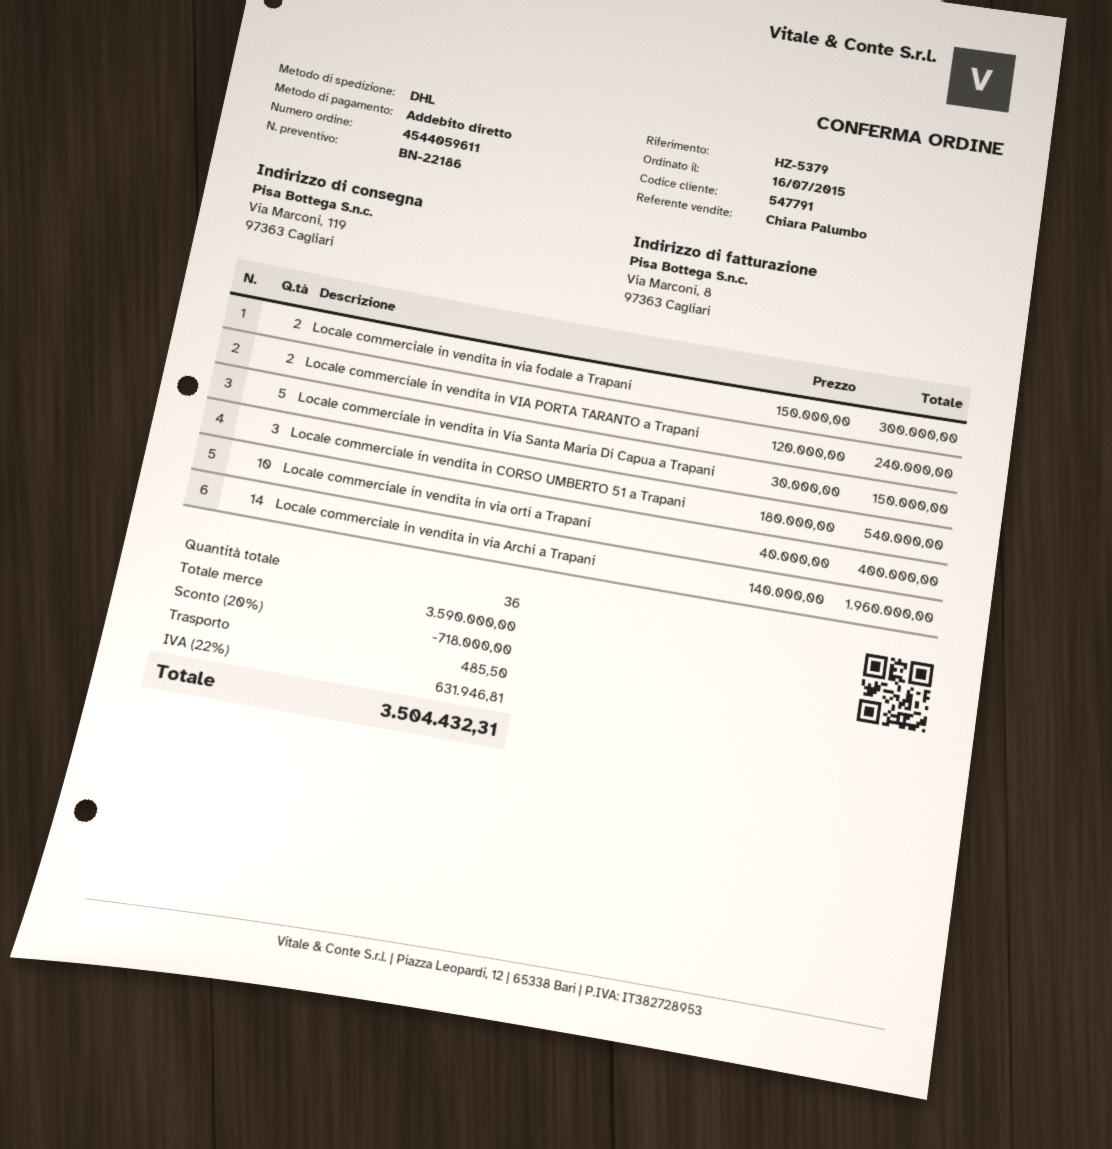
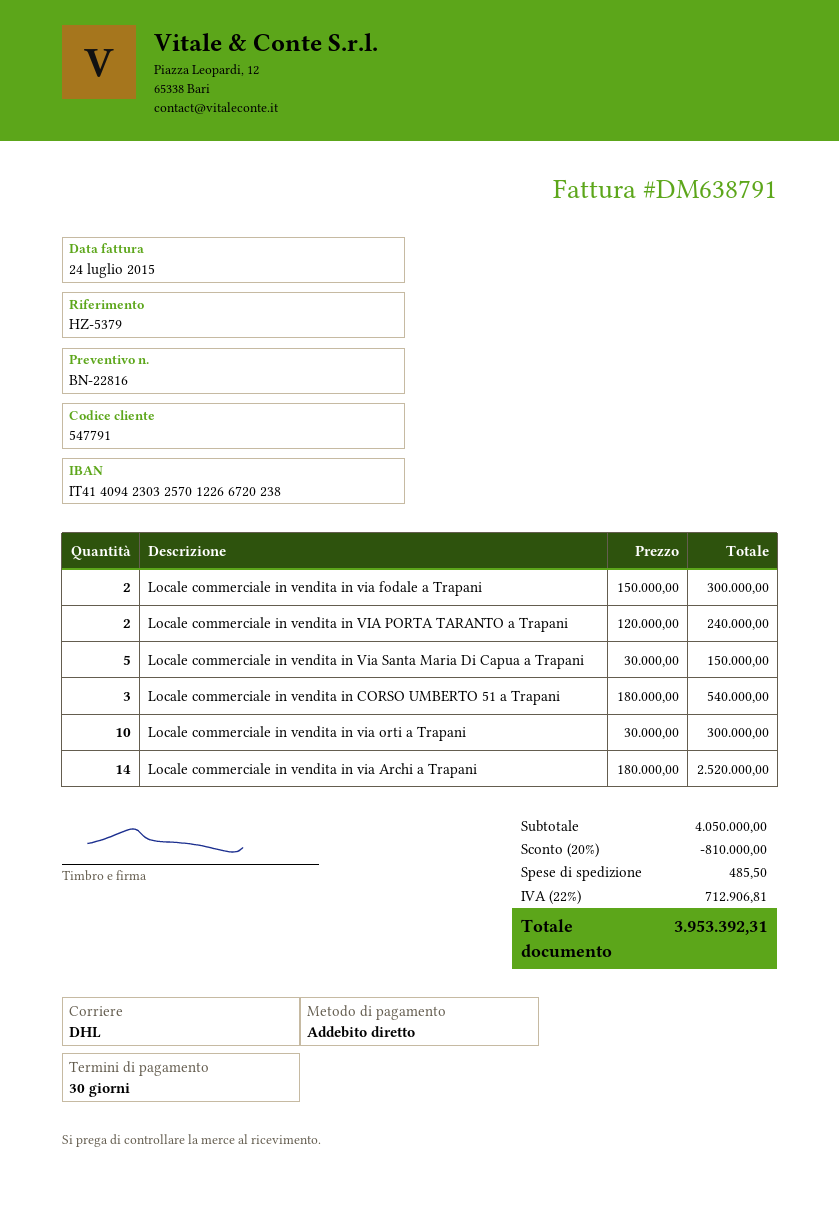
quote number: BN-22186 -> BN-22816
Locale commerciale in vendita in via orti a Trapani: 10 x 40000.00 = 400000.00 -> 10 x 30000.00 = 300000.00
Locale commerciale in vendita in via Archi a Trapani: 14 x 140000.00 = 1960000.00 -> 14 x 180000.00 = 2520000.00
subtotal: 3590000.00 -> 4050000.00
discount: 20% = 718000.00 -> 20% = 810000.00
tax: 22% = 631946.81 -> 22% = 712906.81
total: 3504432.31 -> 3953392.31

